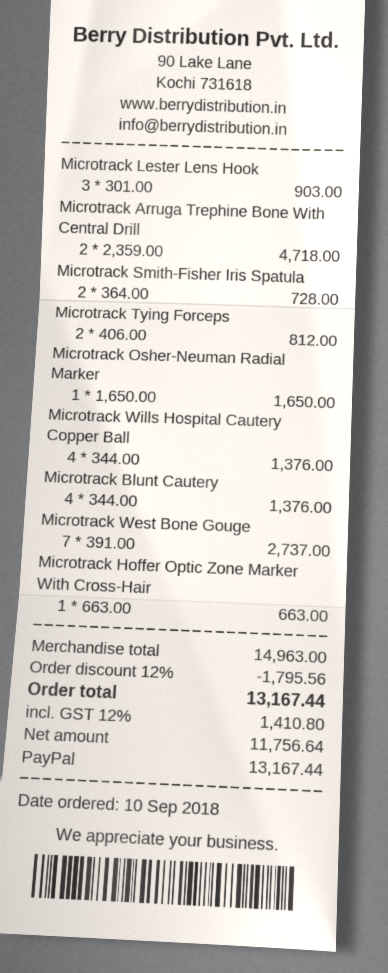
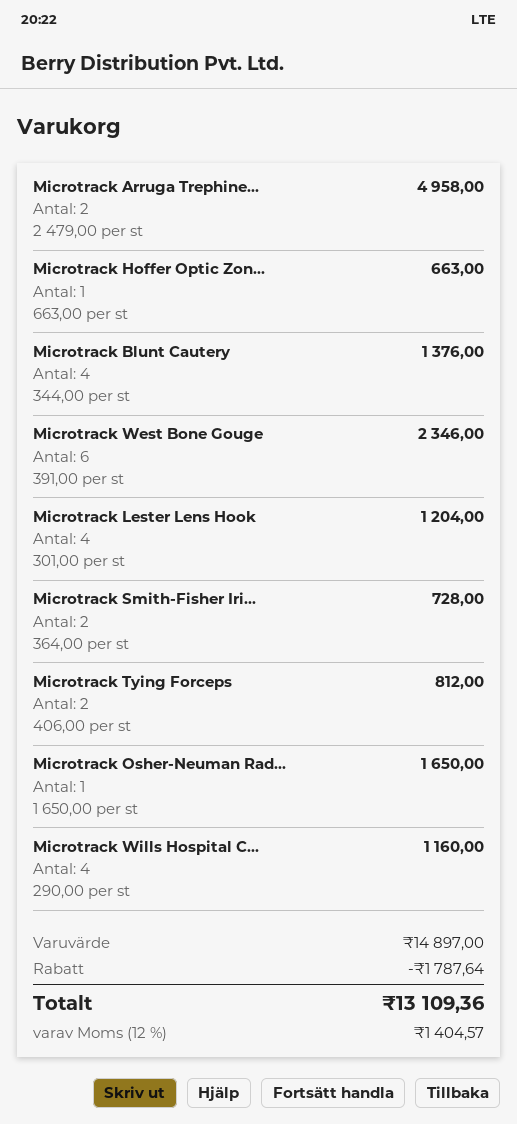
Microtrack Lester Lens Hook: 3 x 301.00 = 903.00 -> 4 x 301.00 = 1204.00
Microtrack Arruga Trephine Bone With Central Drill: 2 x 2359.00 = 4718.00 -> 2 x 2479.00 = 4958.00
Microtrack Wills Hospital Cautery Copper Ball: 4 x 344.00 = 1376.00 -> 4 x 290.00 = 1160.00
Microtrack West Bone Gouge: 7 x 391.00 = 2737.00 -> 6 x 391.00 = 2346.00
subtotal: 14963.00 -> 14897.00
discount: 1795.56 -> 1787.64
tax: 12% = 1410.80 -> 12% = 1404.57
total: 13167.44 -> 13109.36

